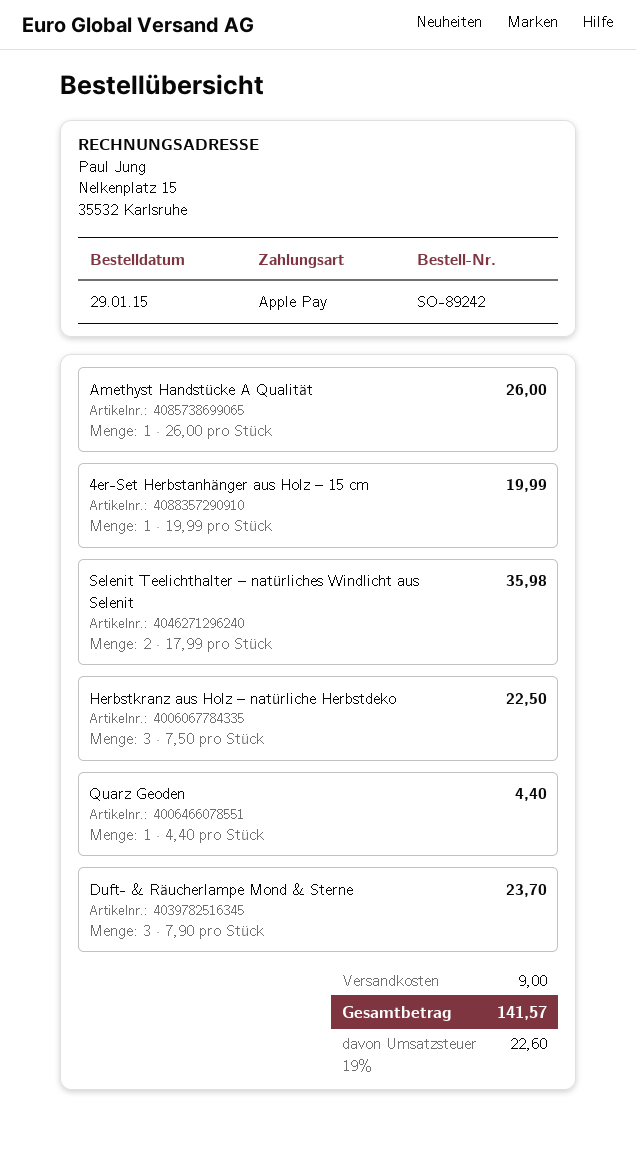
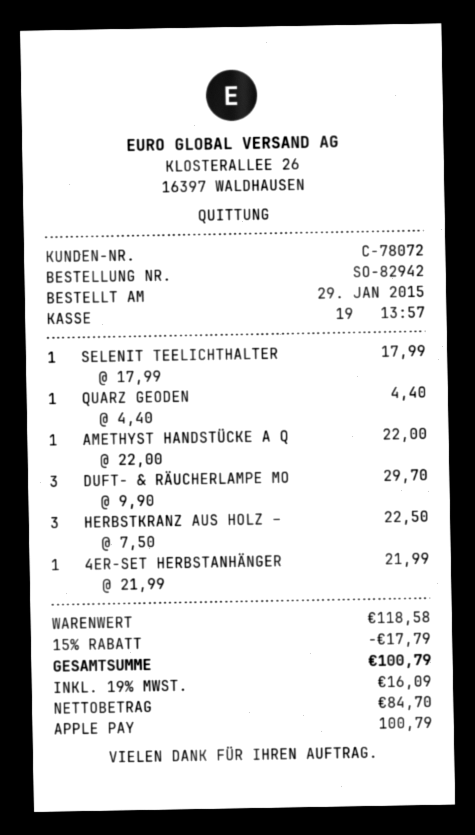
order number: SO-89242 -> SO-82942
Amethyst Handstücke A Qualität: 1 x 26.00 = 26.00 -> 1 x 22.00 = 22.00
4er-Set Herbstanhänger aus Holz – 15 cm: 1 x 19.99 = 19.99 -> 1 x 21.99 = 21.99
Selenit Teelichthalter – natürliches Windlicht aus Selenit: 2 x 17.99 = 35.98 -> 1 x 17.99 = 17.99
Duft- & Räucherlampe Mond & Sterne: 3 x 7.90 = 23.70 -> 3 x 9.90 = 29.70
discount: none -> 15% = 17.79
shipping: 9.00 -> none
tax: 19% = 22.60 -> 19% = 16.09
total: 141.57 -> 100.79

